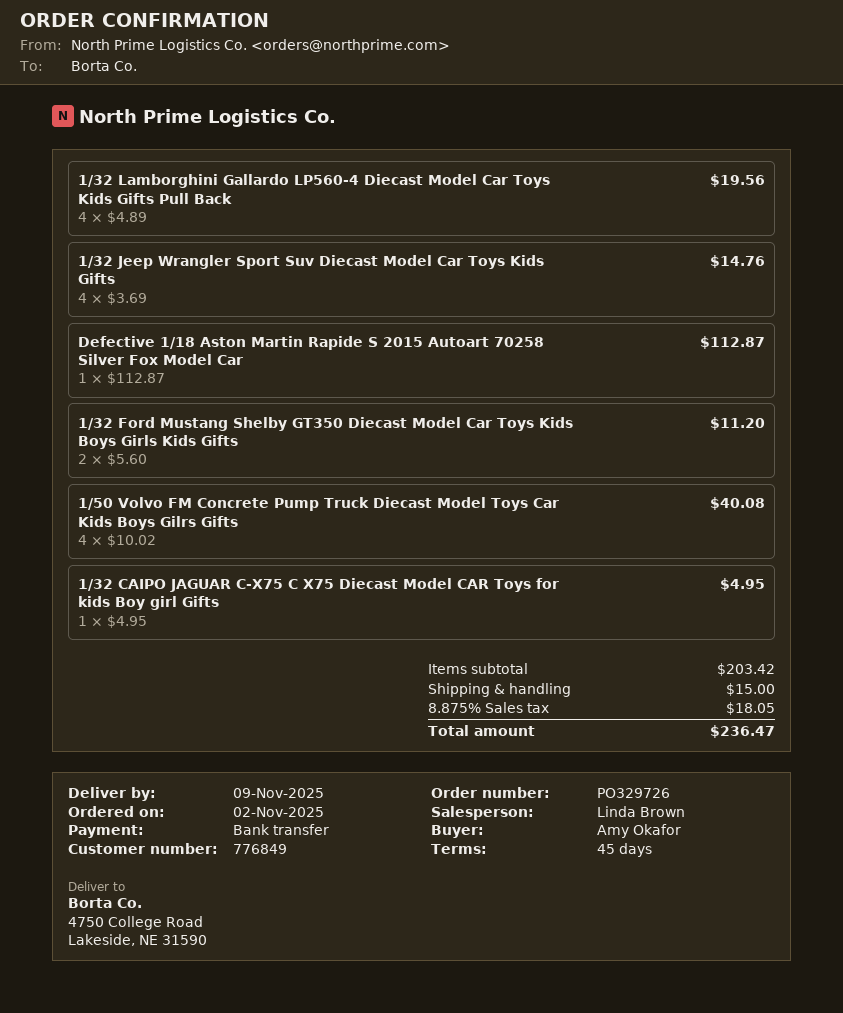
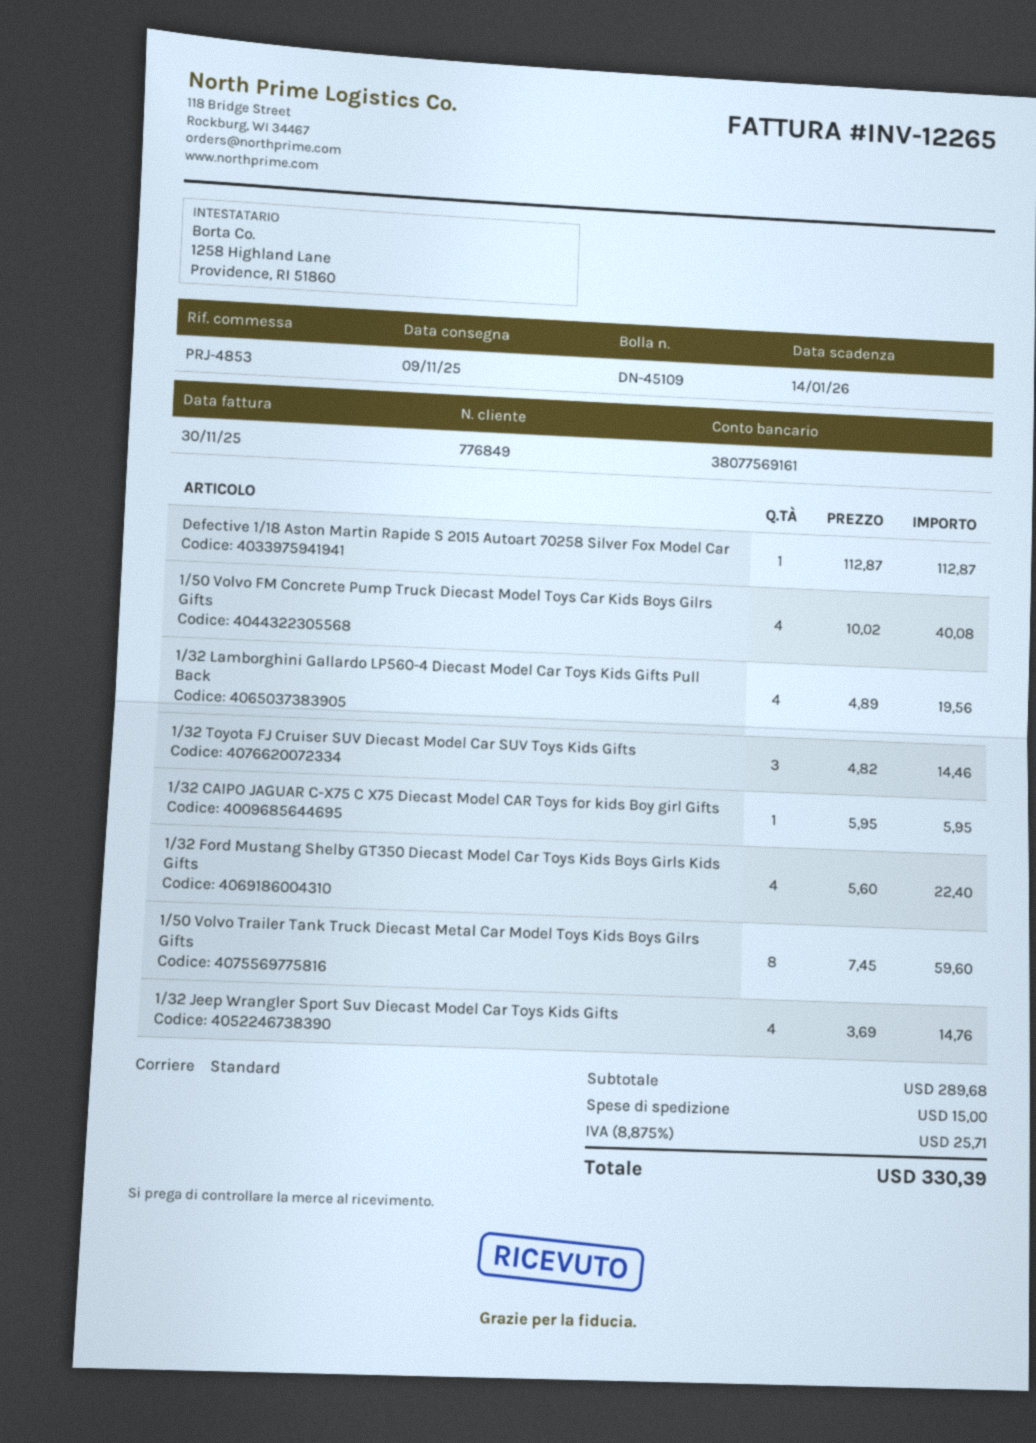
1/32 Ford Mustang Shelby GT350 Diecast Model Car Toys Kids Boys Girls Kids Gifts: 2 x 5.60 = 11.20 -> 4 x 5.60 = 22.40
1/32 CAIPO JAGUAR C-X75 C X75 Diecast Model CAR Toys for kids Boy girl Gifts: 1 x 4.95 = 4.95 -> 1 x 5.95 = 5.95
1/32 Toyota FJ Cruiser SUV Diecast Model Car SUV Toys Kids Gifts: none -> 3 x 4.82 = 14.46
1/50 Volvo Trailer Tank Truck Diecast Metal Car Model Toys Kids Boys Gilrs Gifts: none -> 8 x 7.45 = 59.60
subtotal: 203.42 -> 289.68
tax: 8.875% = 18.05 -> 8.875% = 25.71
total: 236.47 -> 330.39

